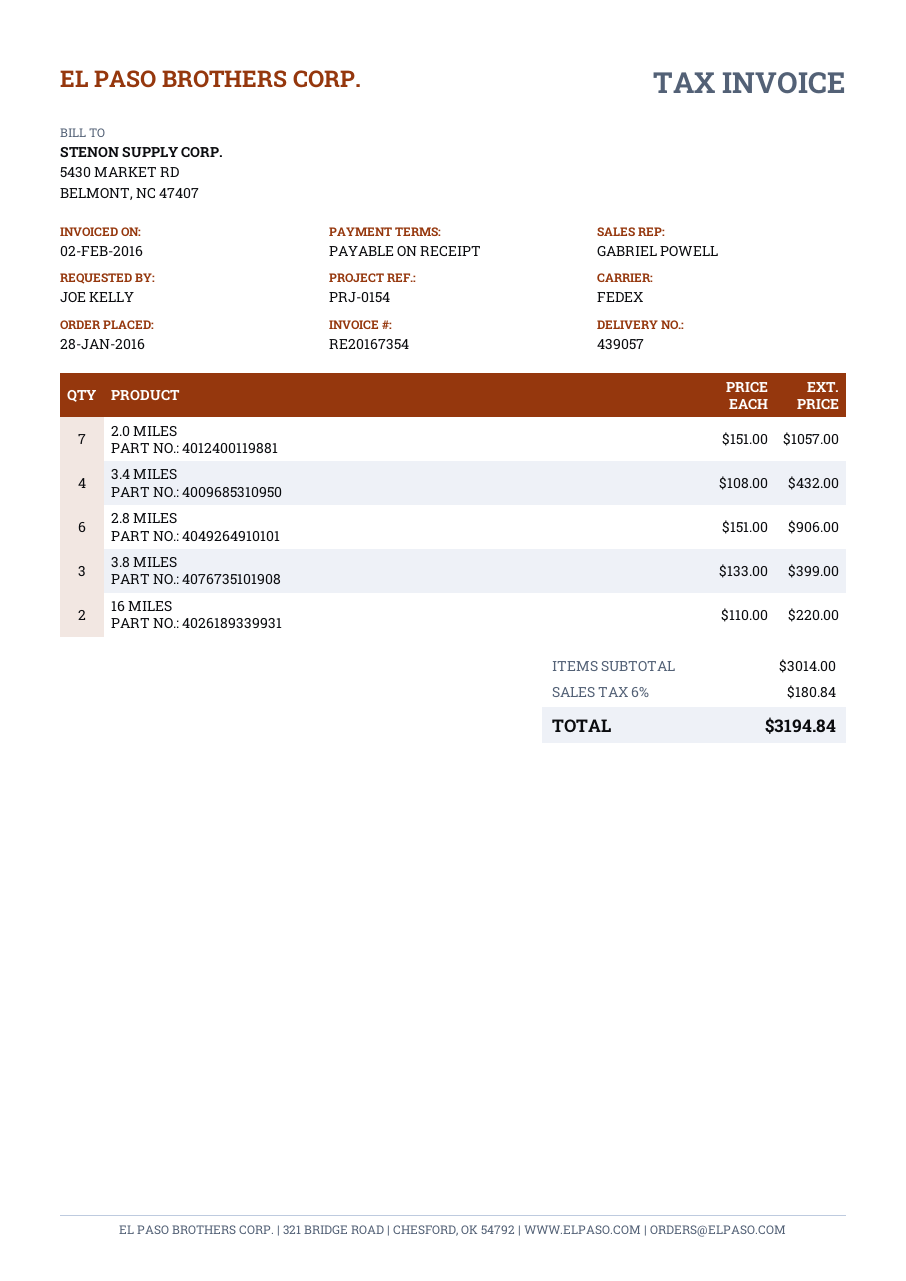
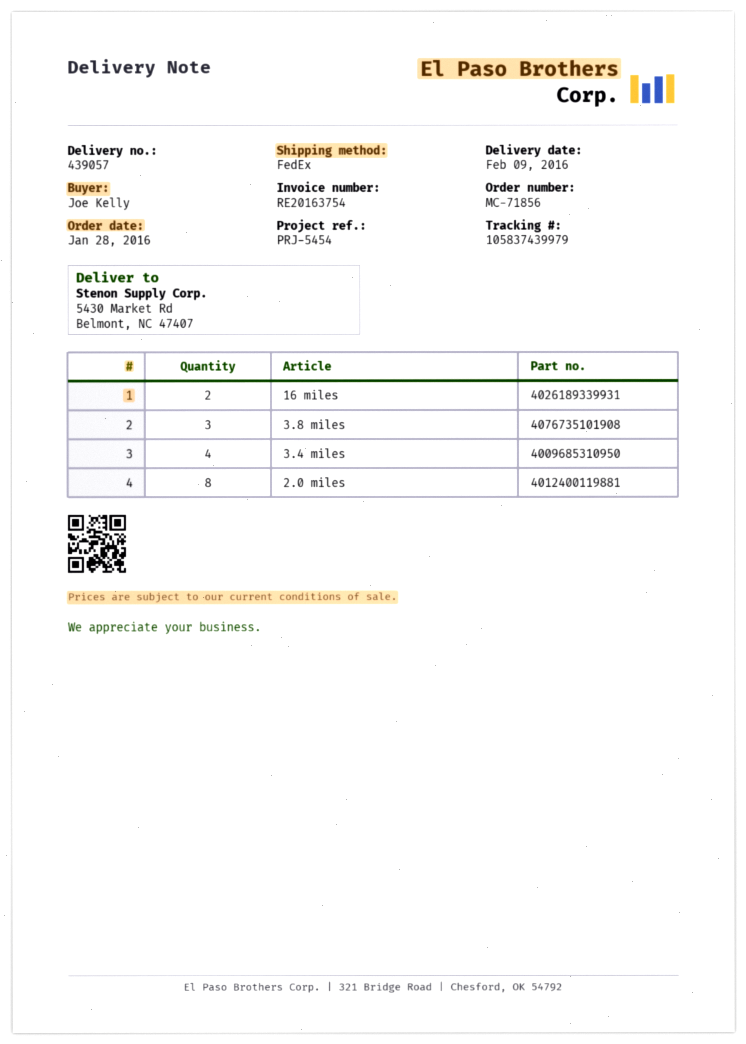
invoice number: RE20167354 -> RE20163754
reference: PRJ-0154 -> PRJ-5454
2.0 MILES: 7 -> 8
2.8 MILES: 6 -> none

